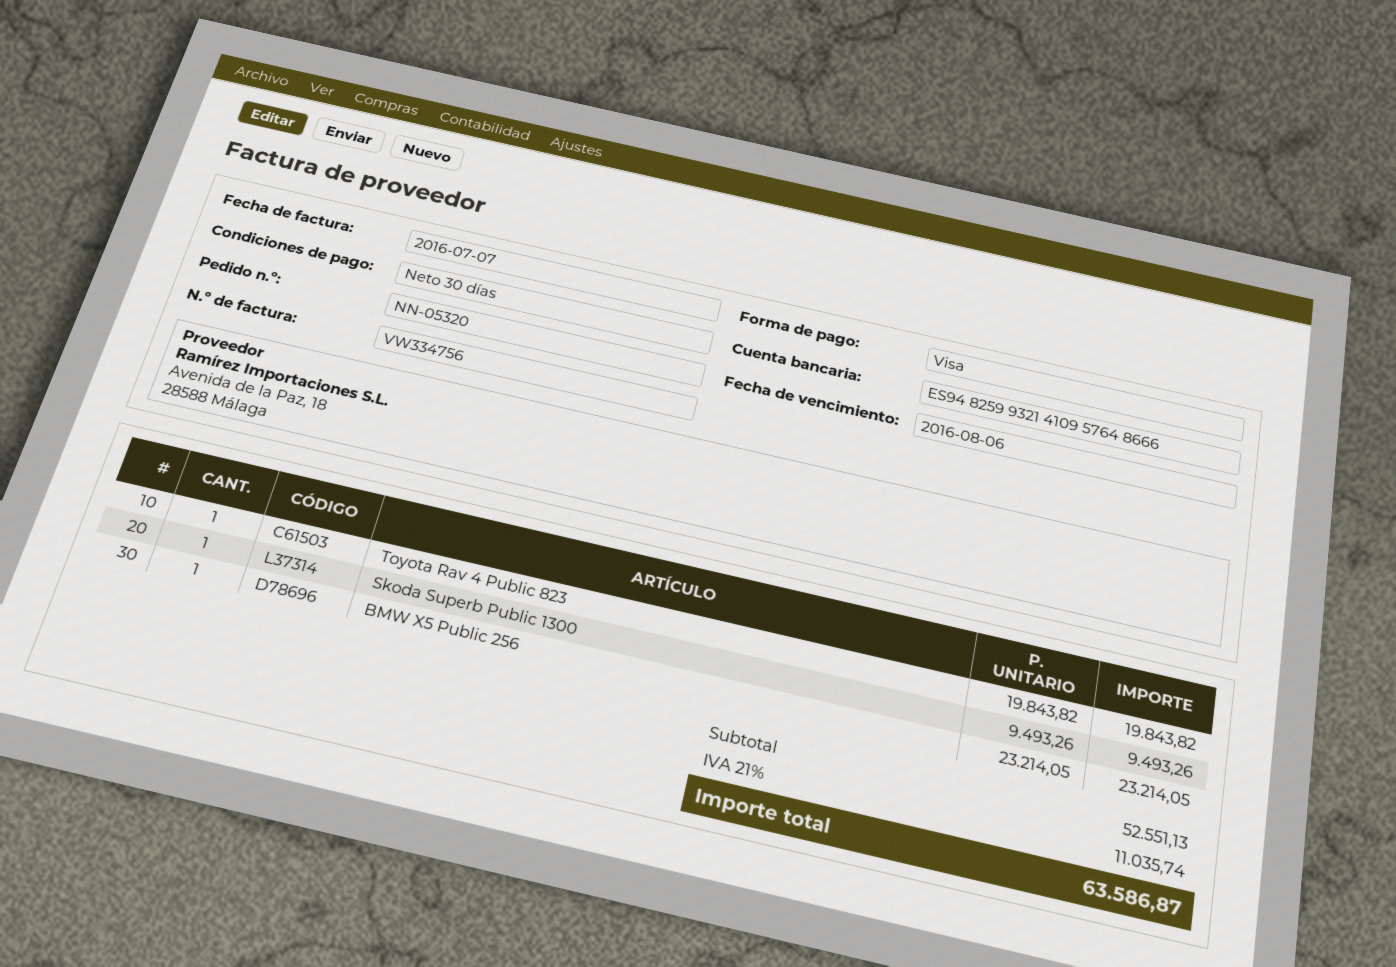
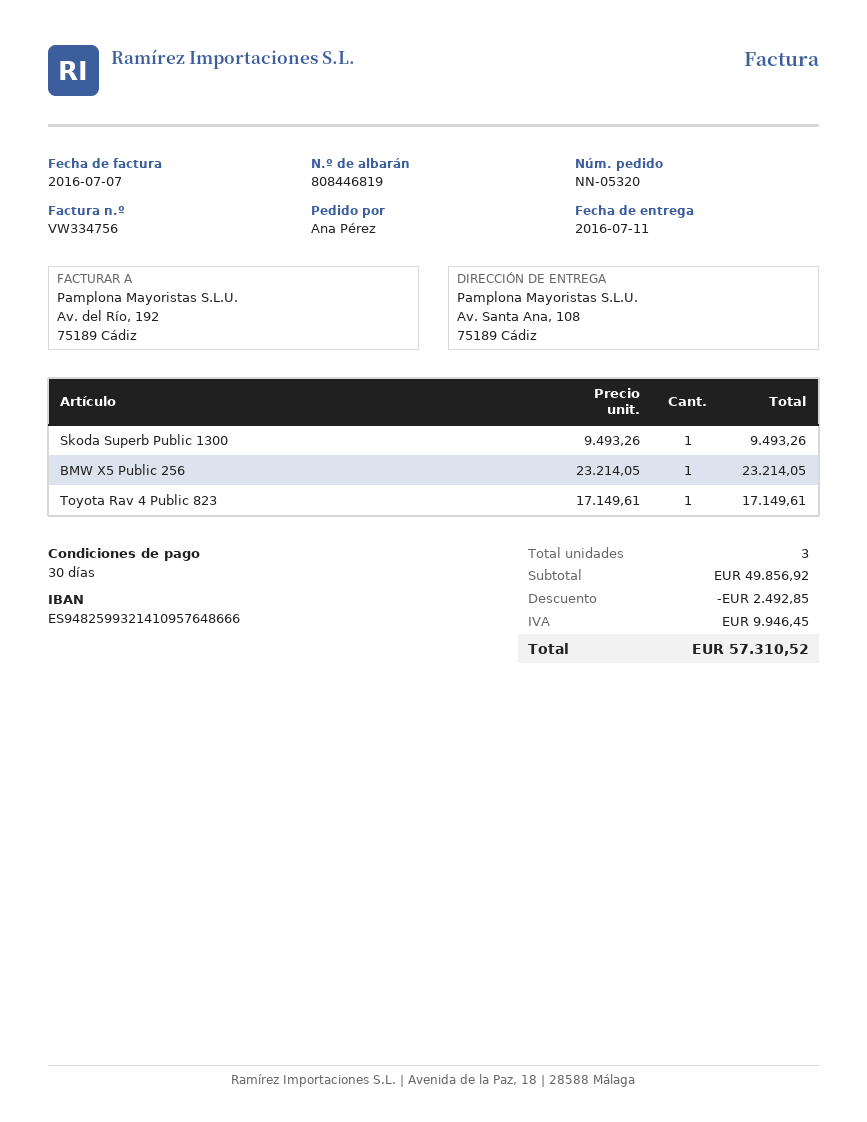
Toyota Rav 4 Public 823: 1 x 19843.82 = 19843.82 -> 1 x 17149.61 = 17149.61
subtotal: 52551.13 -> 49856.92
discount: none -> 2492.85
tax: 11035.74 -> 9946.45
total: 63586.87 -> 57310.52

